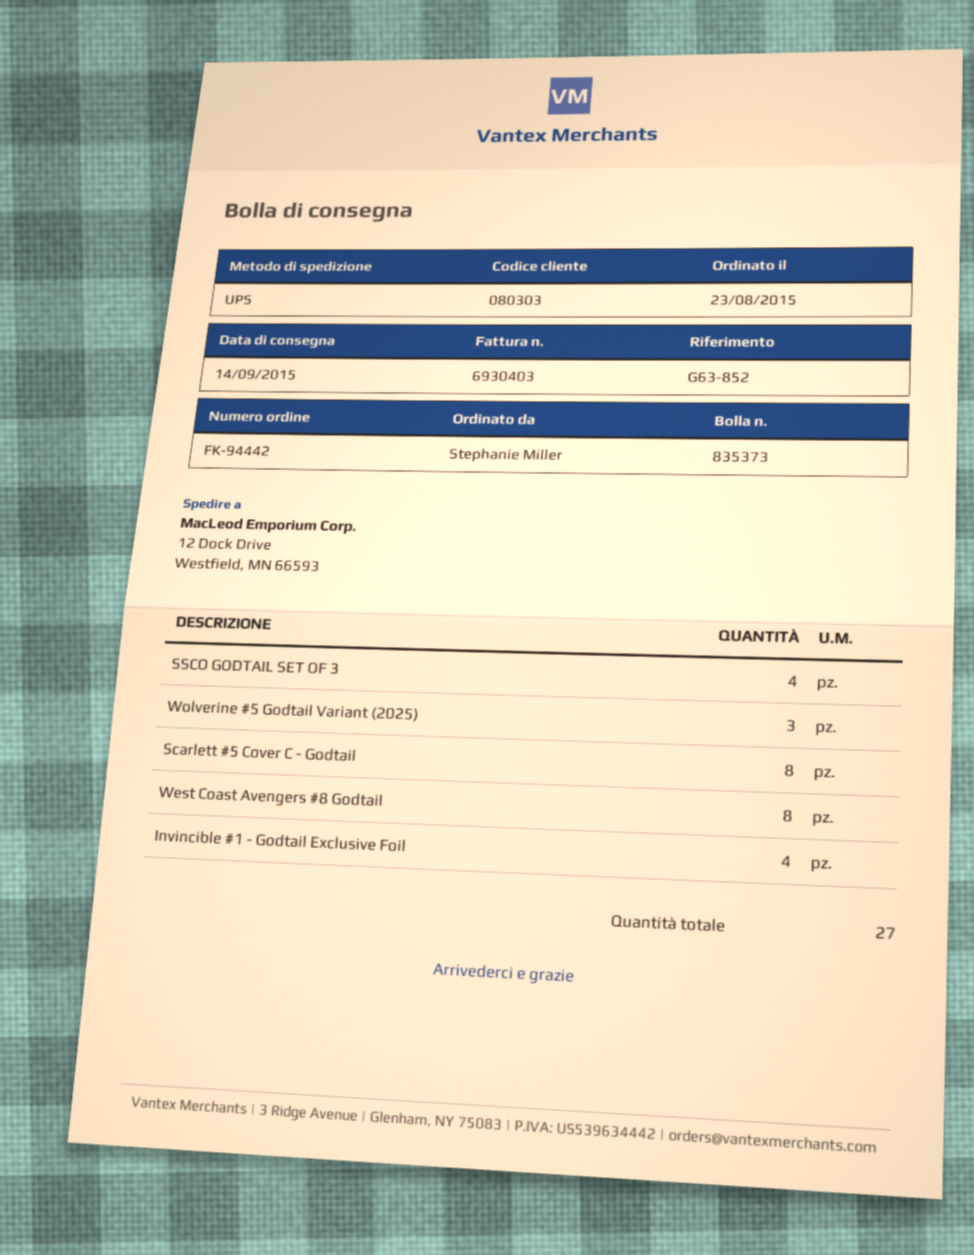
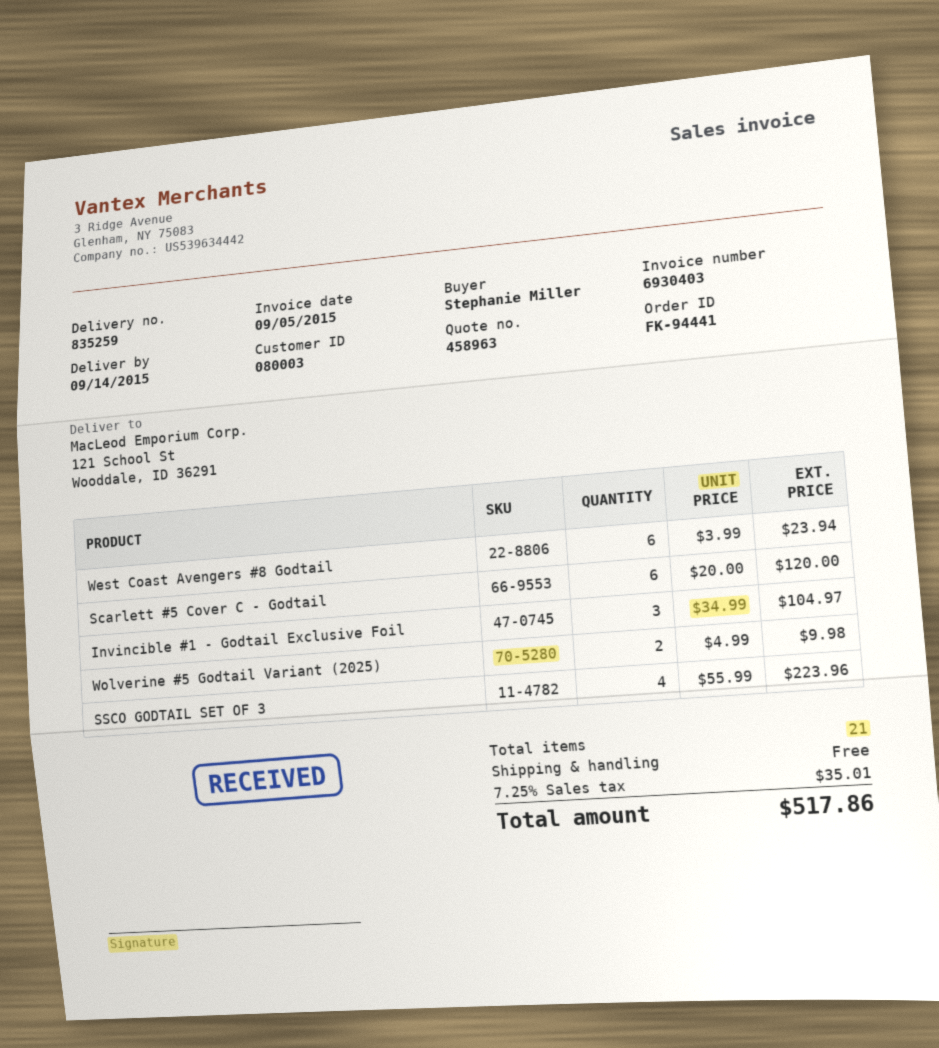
order number: FK-94442 -> FK-94441
delivery note number: 835373 -> 835259
customer number: 080303 -> 080003
ship to: 12 Dock Drive, Westfield, MN 66593 -> 121 School St, Wooddale, ID 36291
Wolverine #5 Godtail Variant (2025): 3 -> 2
Scarlett #5 Cover C - Godtail: 8 -> 6
West Coast Avengers #8 Godtail: 8 -> 6
Invincible #1 - Godtail Exclusive Foil: 4 -> 3
total quantity: 27 -> 21

